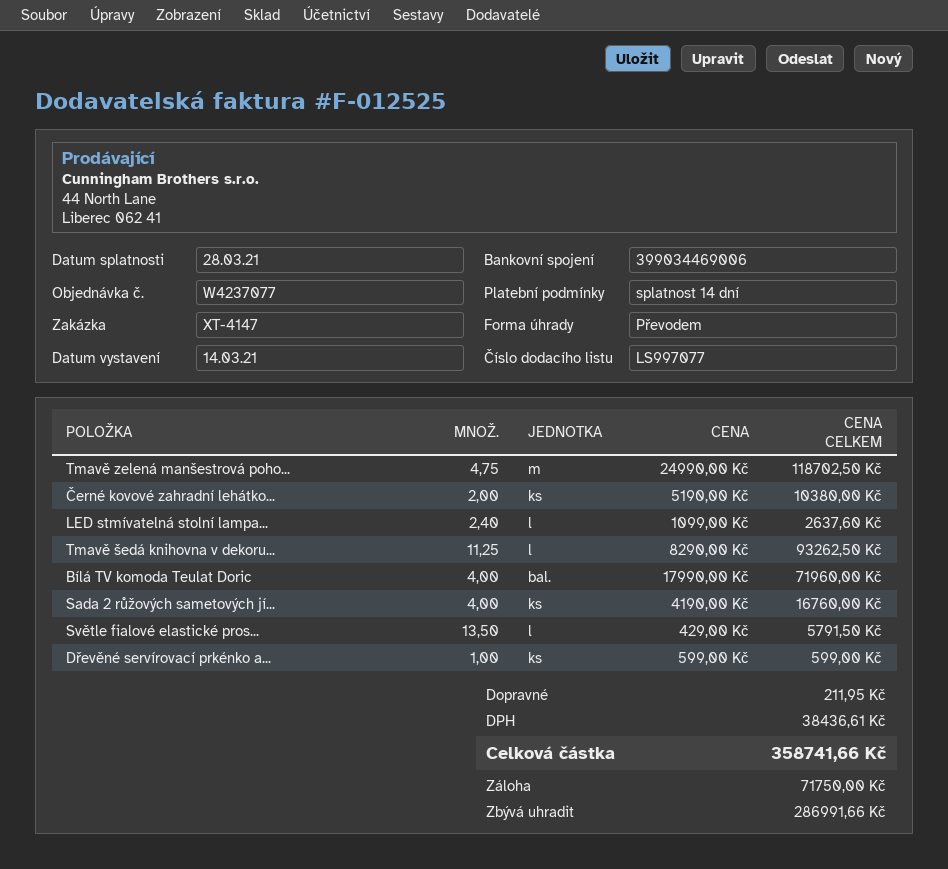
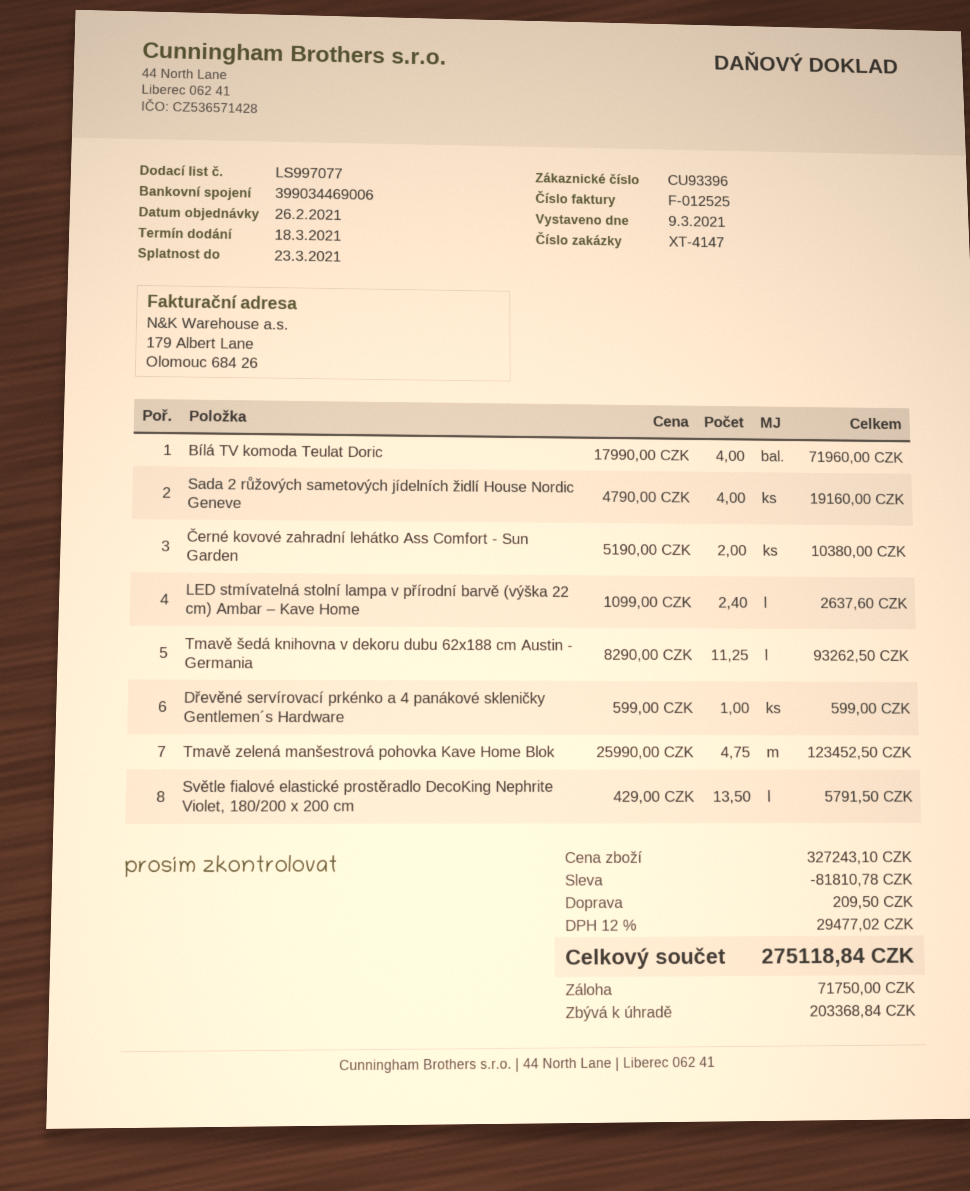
invoice date: 2021-03-14 -> 2021-03-09
due date: 2021-03-28 -> 2021-03-23
Tmavě zelená manšestrová poho...: 4.75 x 24990.00 = 118702.50 -> 4.75 x 25990.00 = 123452.50
Sada 2 růžových sametových jí...: 4 x 4190.00 = 16760.00 -> 4 x 4790.00 = 19160.00
discount: none -> 81810.78
shipping: 211.95 -> 209.50
tax: 38436.61 -> 29477.02
total: 358741.66 -> 275118.84
balance: 286991.66 -> 203368.84

